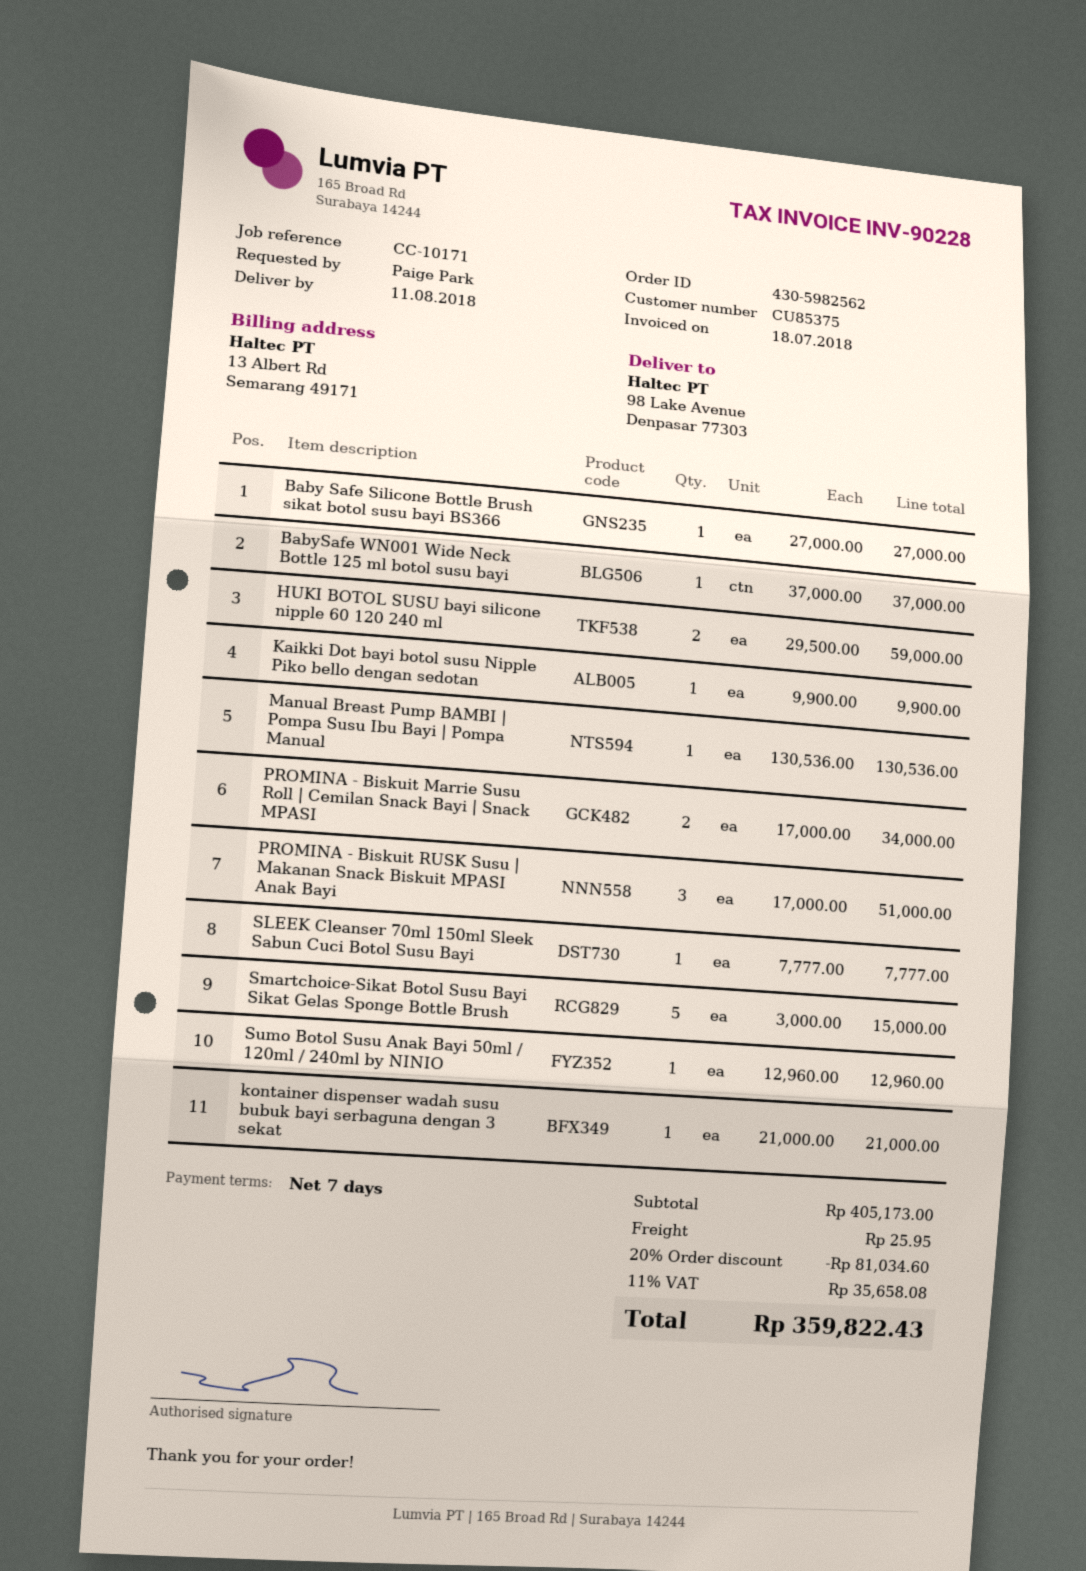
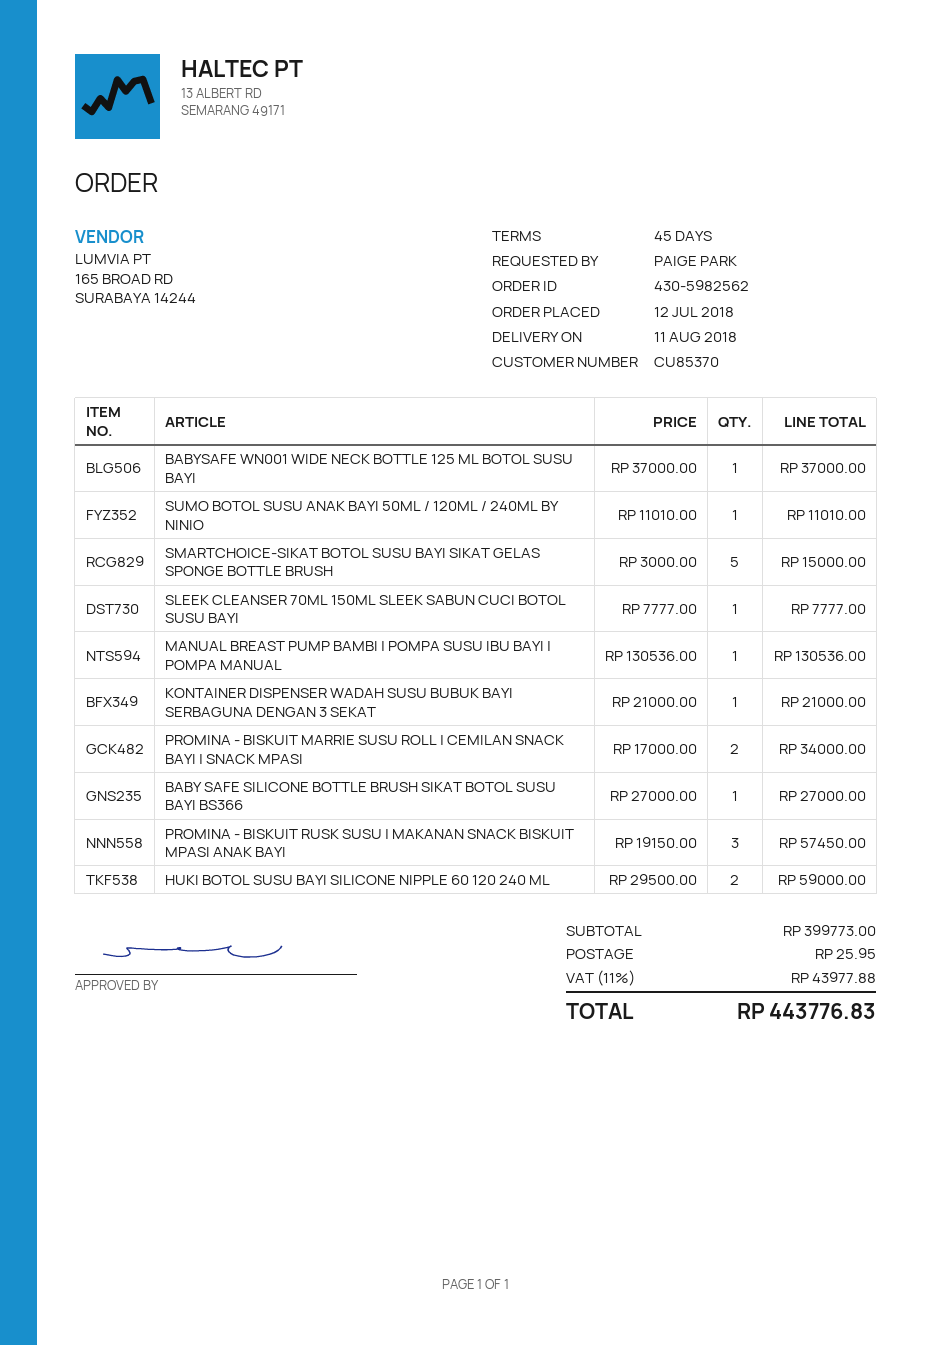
payment terms: 7 days -> 45 days
customer number: CU85375 -> CU85370
Kaikki Dot bayi botol susu Nipple Piko bello dengan sedotan: 1 x 9900.00 = 9900.00 -> none
PROMINA - Biskuit RUSK Susu | Makanan Snack Biskuit MPASI Anak Bayi: 3 x 17000.00 = 51000.00 -> 3 x 19150.00 = 57450.00
Sumo Botol Susu Anak Bayi 50ml / 120ml / 240ml by NINIO: 1 x 12960.00 = 12960.00 -> 1 x 11010.00 = 11010.00
subtotal: 405173.00 -> 399773.00
discount: 20% = 81034.60 -> none
tax: 11% = 35658.08 -> 11% = 43977.88
total: 359822.43 -> 443776.83

